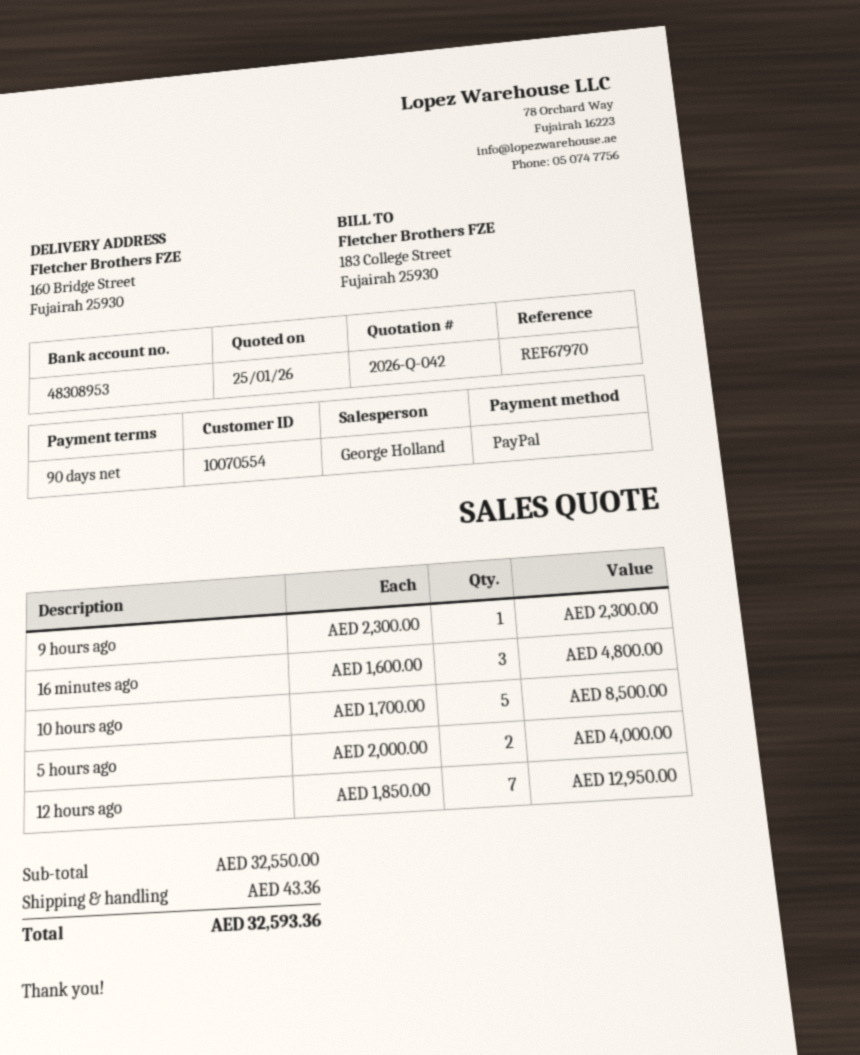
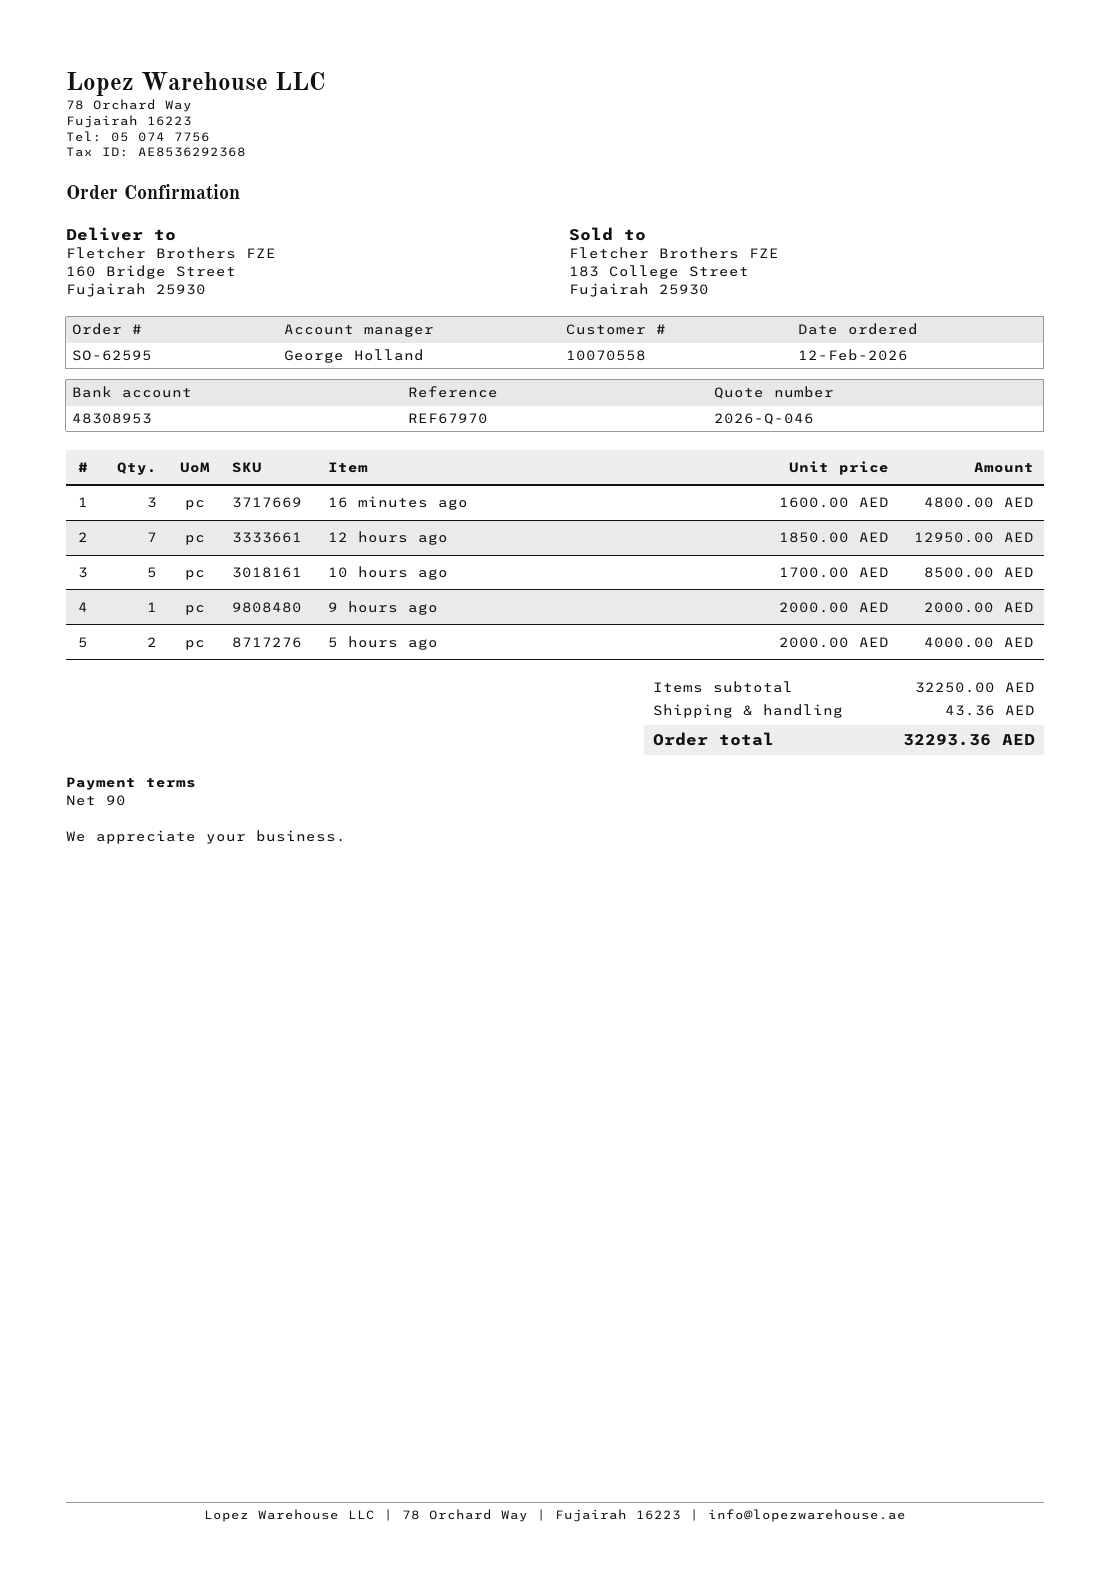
quote number: 2026-Q-042 -> 2026-Q-046
customer number: 10070554 -> 10070558
9 hours ago: 1 x 2300.00 = 2300.00 -> 1 x 2000.00 = 2000.00
subtotal: 32550.00 -> 32250.00
total: 32593.36 -> 32293.36

